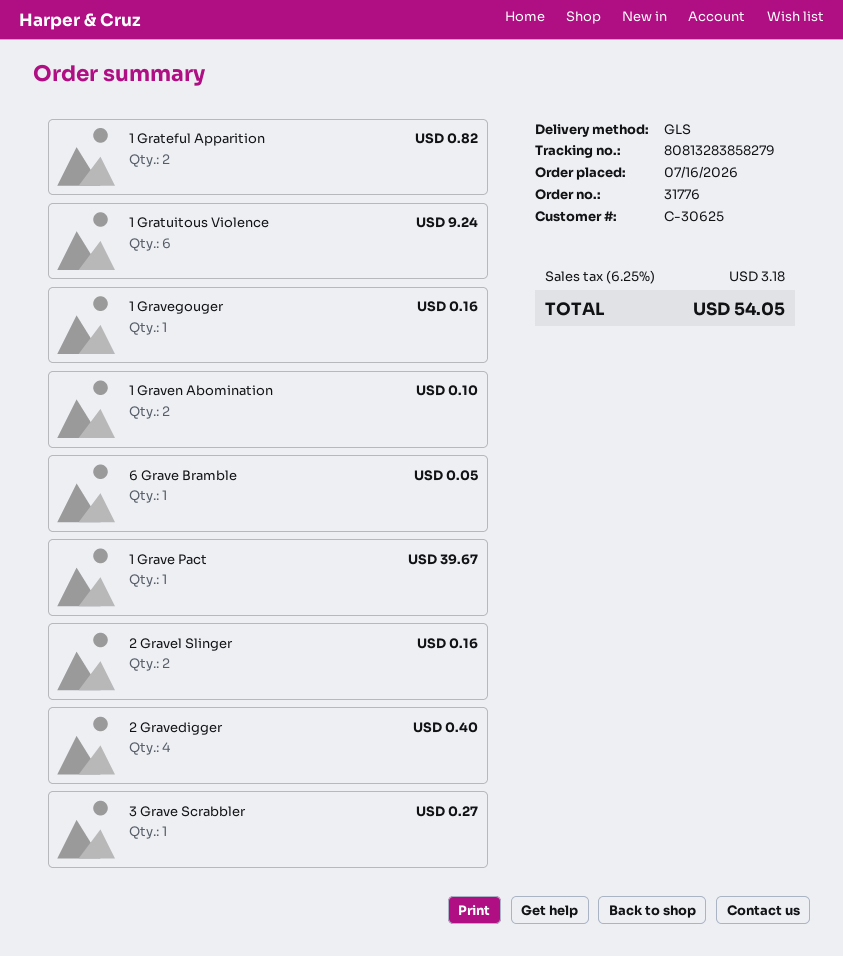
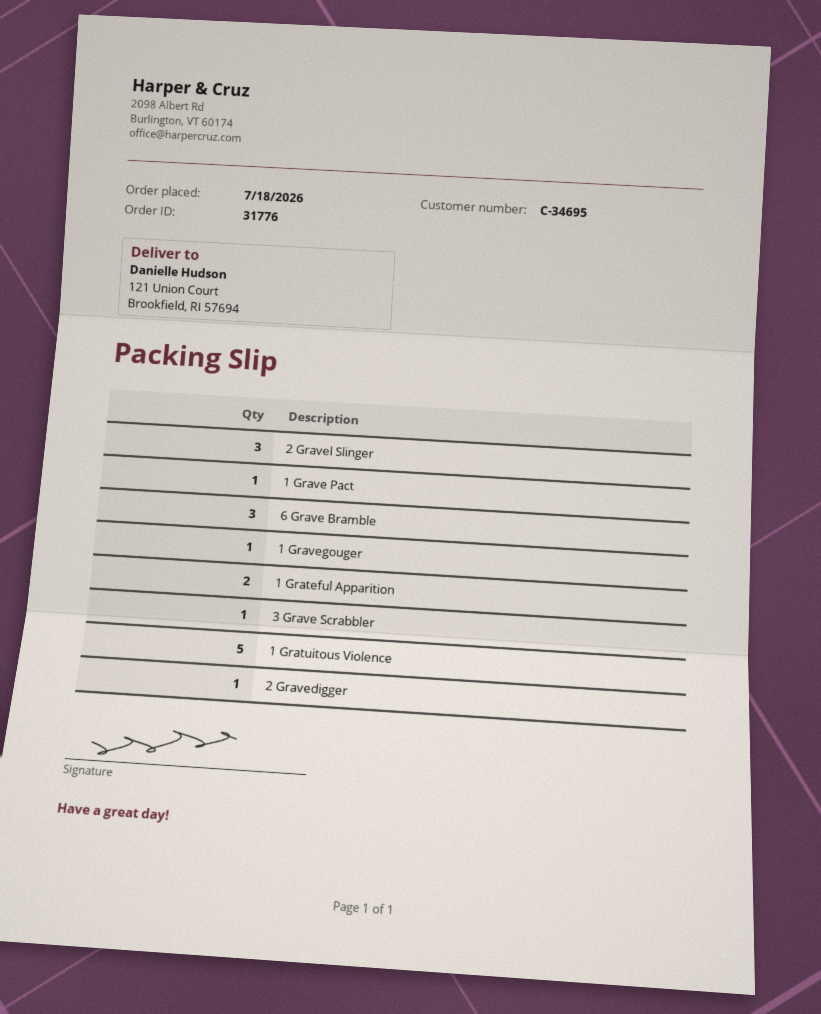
order date: 2026-07-16 -> 2026-07-18
customer number: C-30625 -> C-34695
1 Gratuitous Violence: 6 -> 5
1 Graven Abomination: 2 -> none
6 Grave Bramble: 1 -> 3
2 Gravel Slinger: 2 -> 3
2 Gravedigger: 4 -> 1

